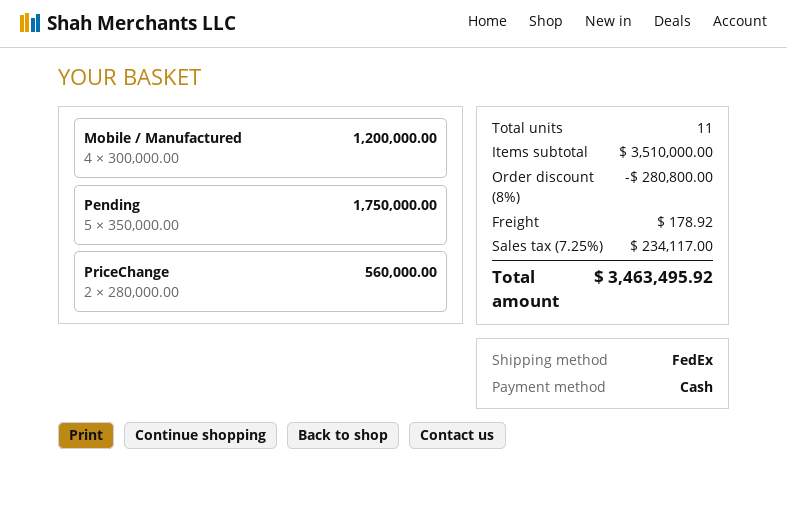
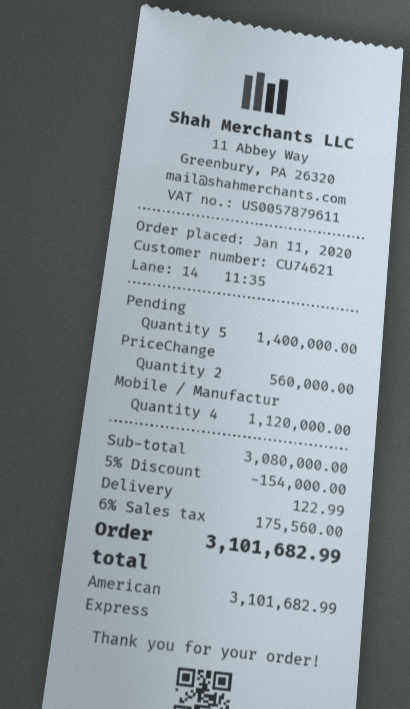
payment method: cash -> American Express
Mobile / Manufactured: 4 for 1200000.00 -> 4 for 1120000.00
Pending: 5 for 1750000.00 -> 5 for 1400000.00
subtotal: 3510000.00 -> 3080000.00
discount: 8% = 280800.00 -> 5% = 154000.00
shipping: 178.92 -> 122.99
tax: 7.25% = 234117.00 -> 6% = 175560.00
total: 3463495.92 -> 3101682.99

